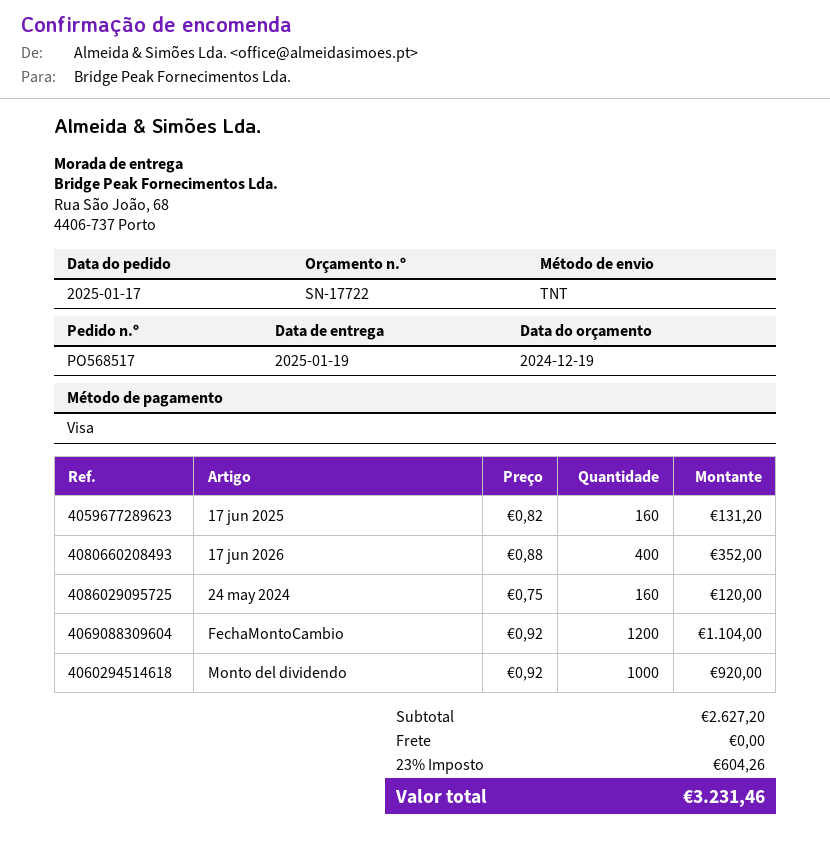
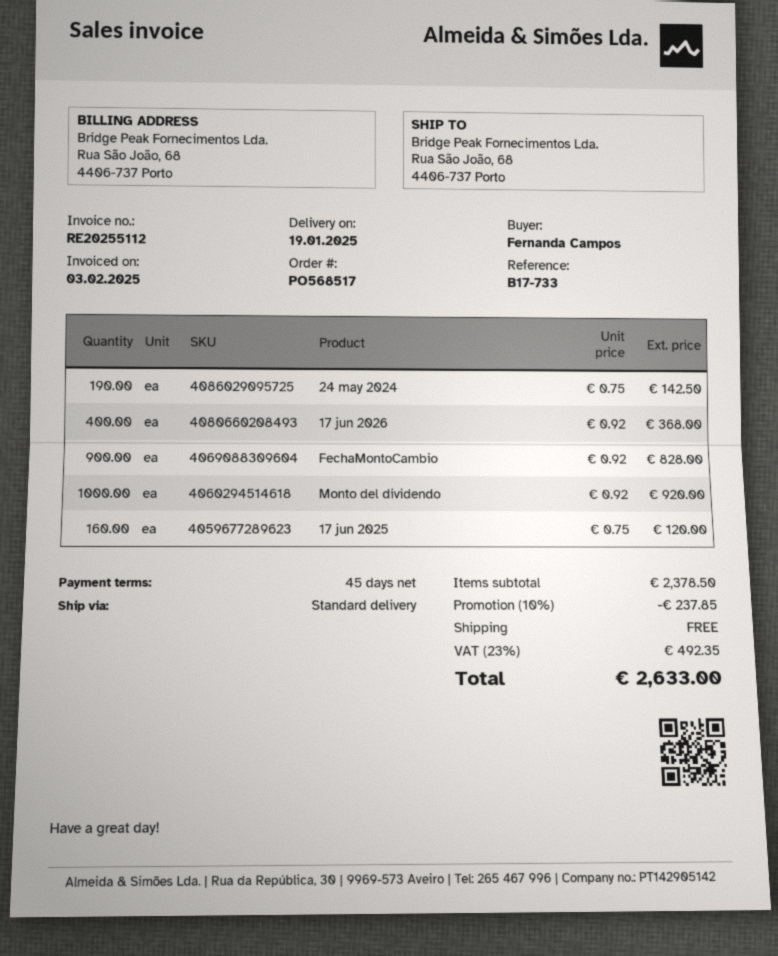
shipping method: TNT -> standard
17 jun 2025: 160 x 0.82 = 131.20 -> 160 x 0.75 = 120.00
17 jun 2026: 400 x 0.88 = 352.00 -> 400 x 0.92 = 368.00
24 may 2024: 160 x 0.75 = 120.00 -> 190 x 0.75 = 142.50
FechaMontoCambio: 1200 x 0.92 = 1104.00 -> 900 x 0.92 = 828.00
subtotal: 2627.20 -> 2378.50
discount: none -> 10% = 237.85
tax: 23% = 604.26 -> 23% = 492.35
total: 3231.46 -> 2633.00

